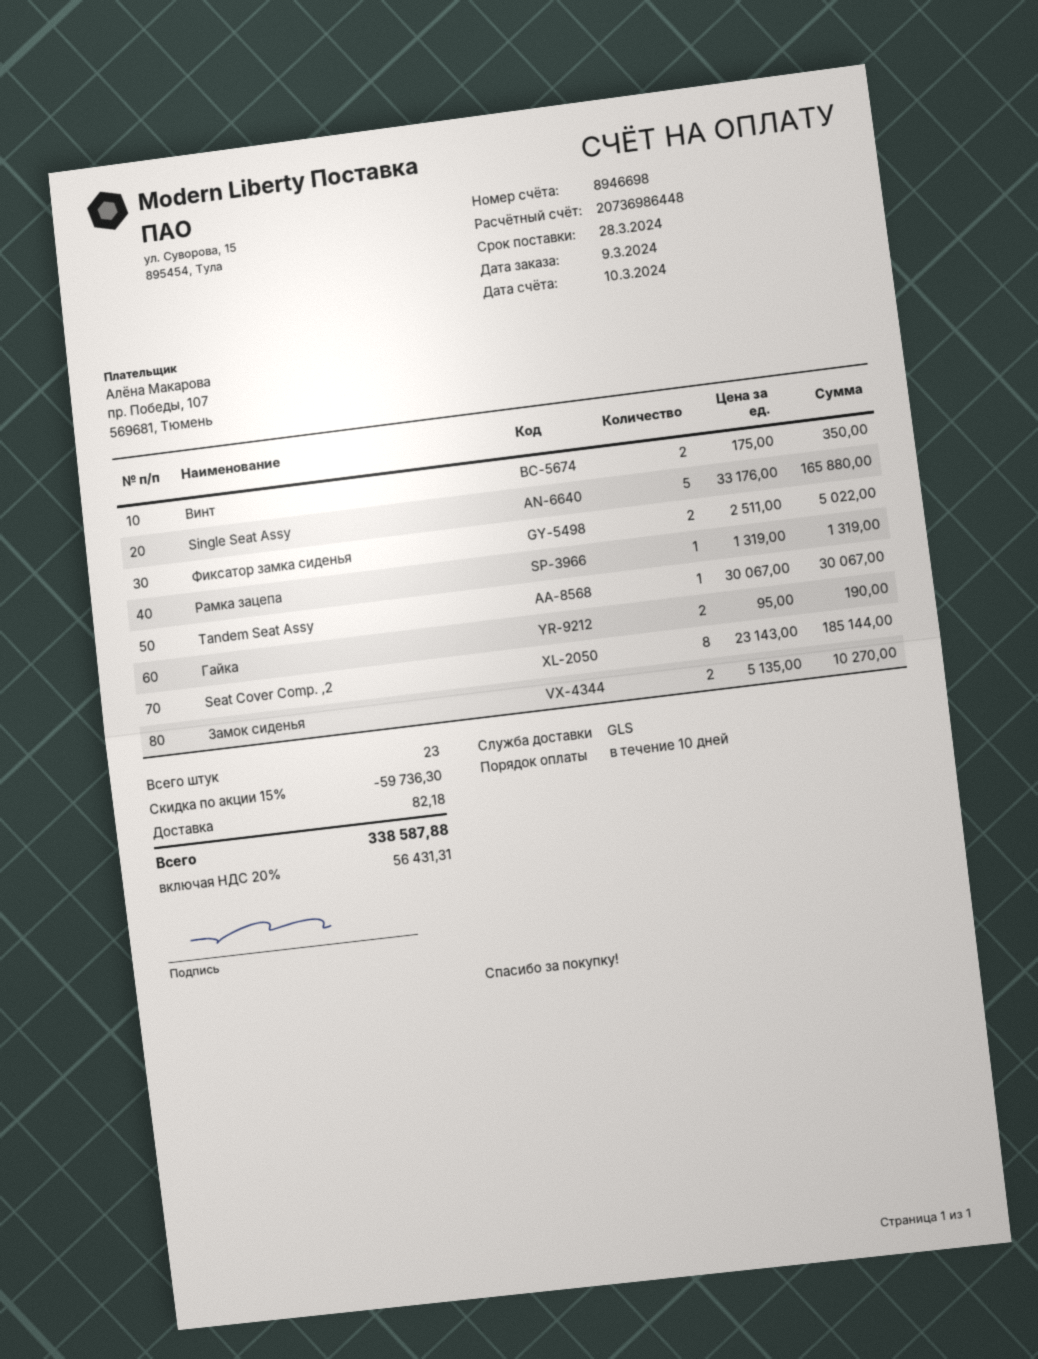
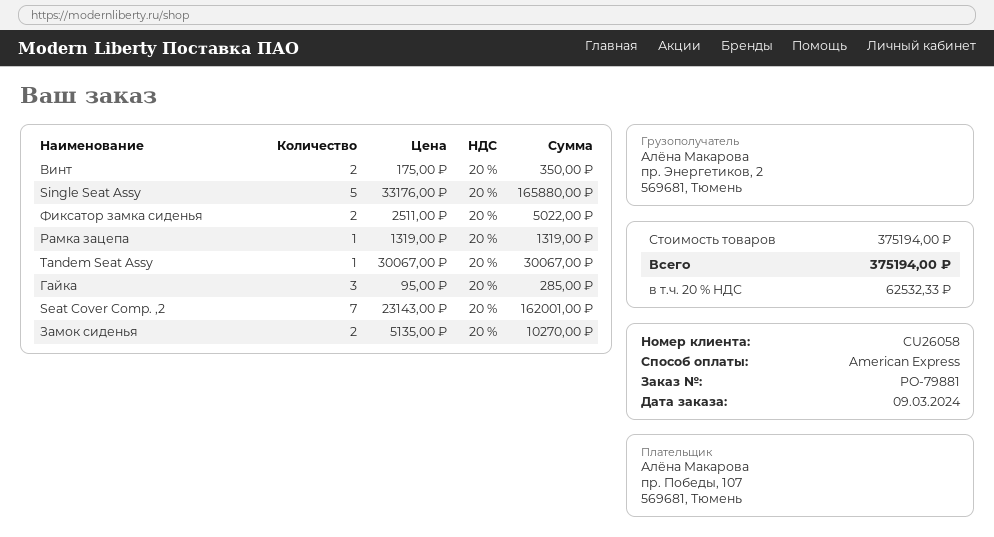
Гайка: 2 x 95.00 = 190.00 -> 3 x 95.00 = 285.00
Seat Cover Comp. ,2: 8 x 23143.00 = 185144.00 -> 7 x 23143.00 = 162001.00
discount: 15% = 59736.30 -> none
shipping: 82.18 -> none
tax: 20% = 56431.31 -> 20% = 62532.33
total: 338587.88 -> 375194.00

